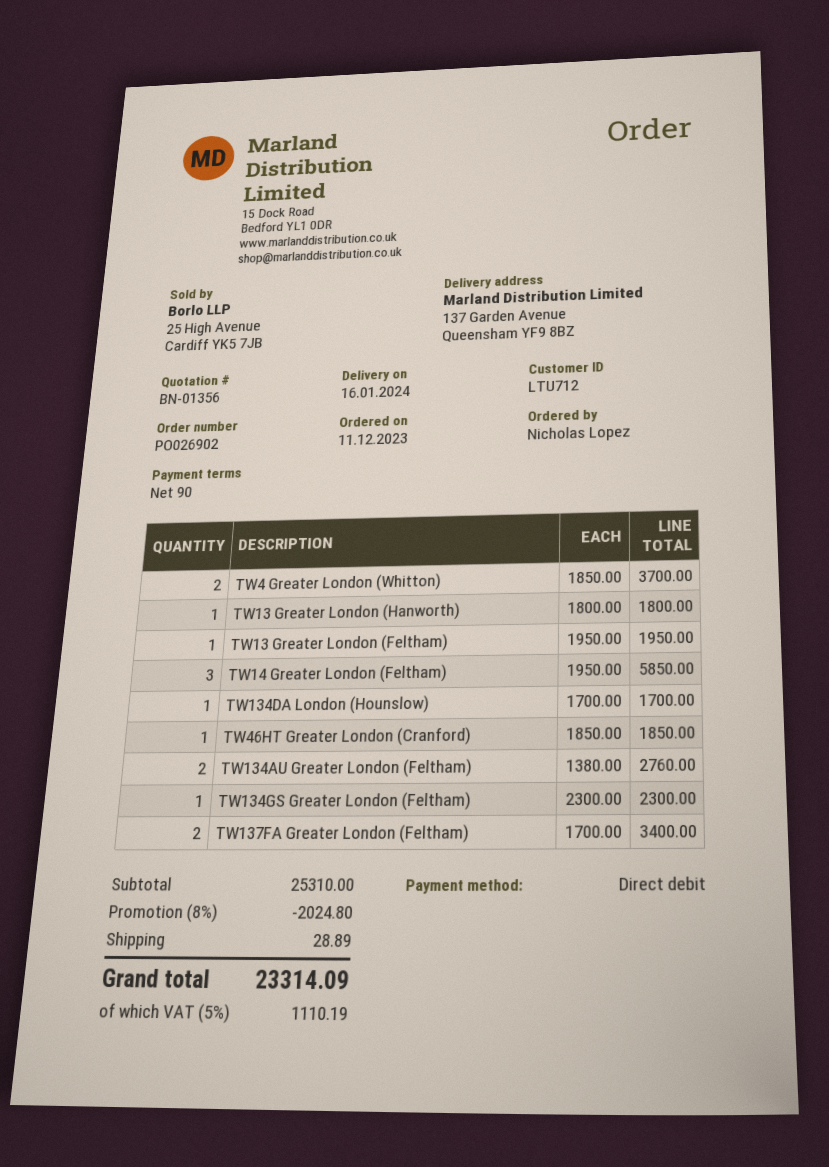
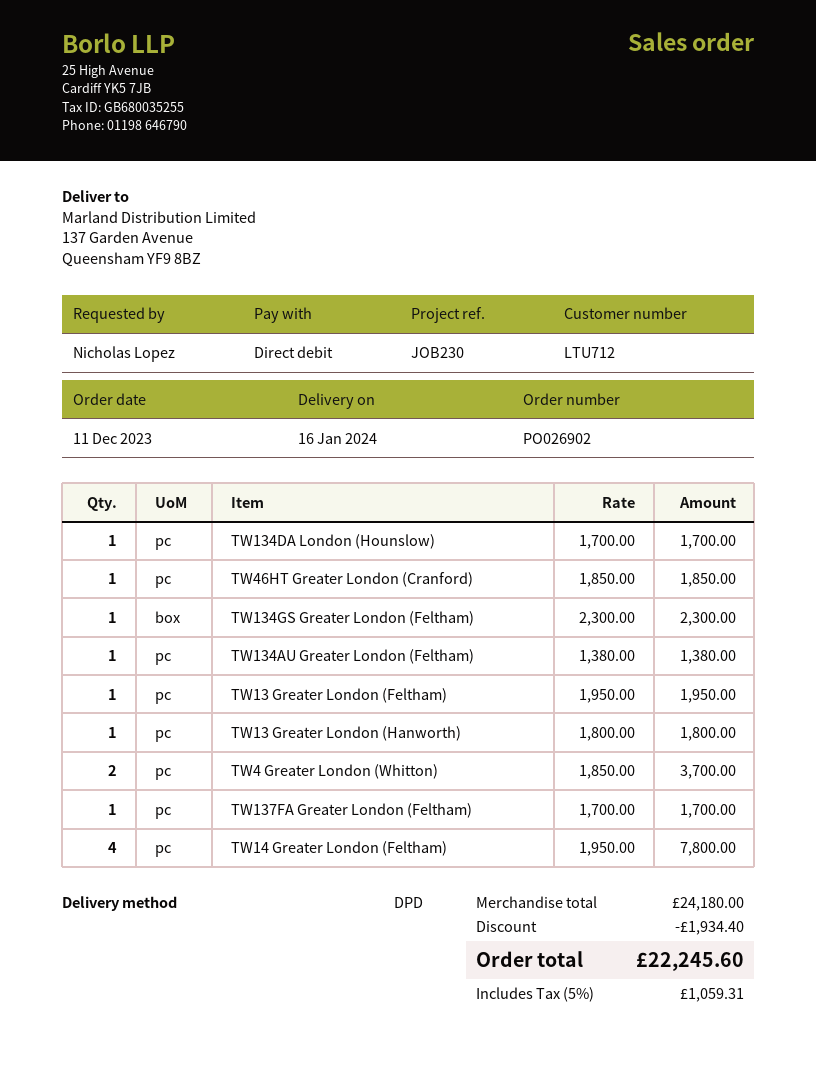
TW14 Greater London (Feltham): 3 x 1950.00 = 5850.00 -> 4 x 1950.00 = 7800.00
TW134AU Greater London (Feltham): 2 x 1380.00 = 2760.00 -> 1 x 1380.00 = 1380.00
TW137FA Greater London (Feltham): 2 x 1700.00 = 3400.00 -> 1 x 1700.00 = 1700.00
subtotal: 25310.00 -> 24180.00
discount: 2024.80 -> 1934.40
shipping: 28.89 -> none
tax: 5% = 1110.19 -> 5% = 1059.31
total: 23314.09 -> 22245.60

